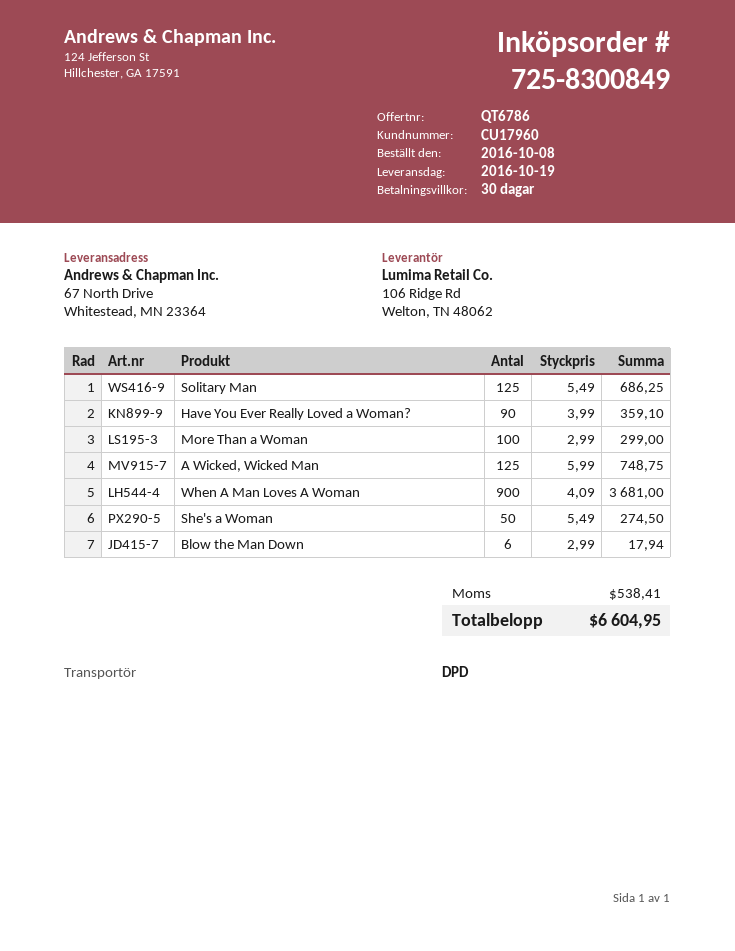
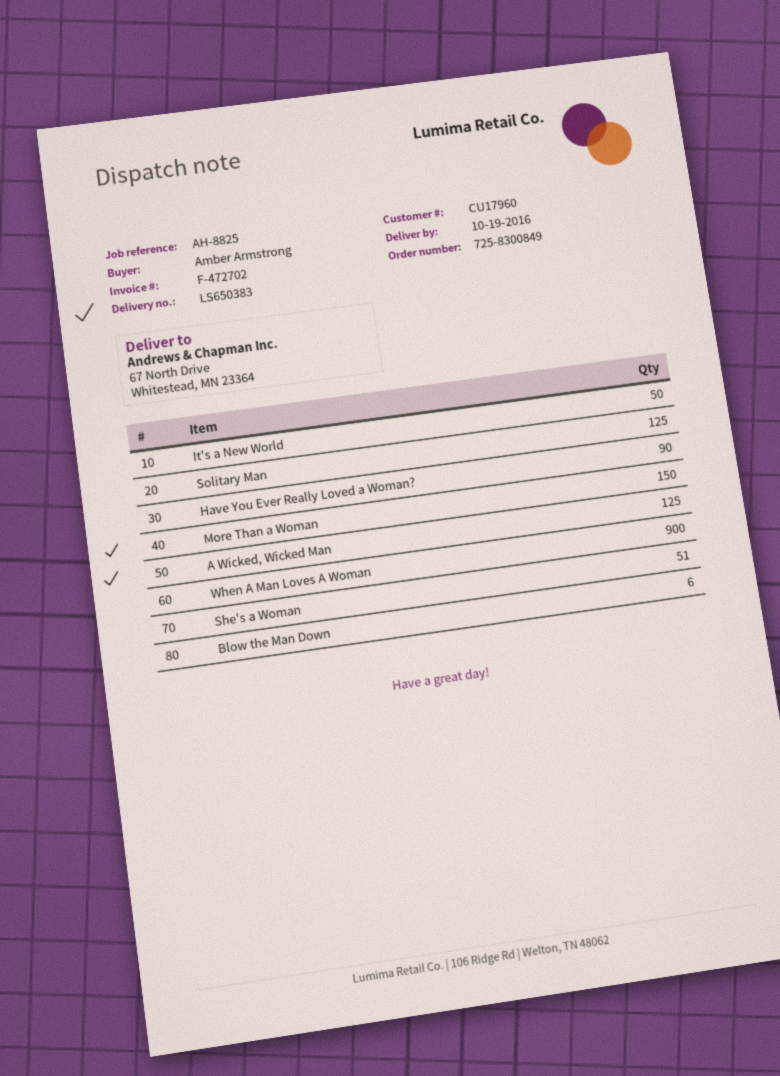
More Than a Woman: 100 -> 150
She's a Woman: 50 -> 51
It's a New World: none -> 50

